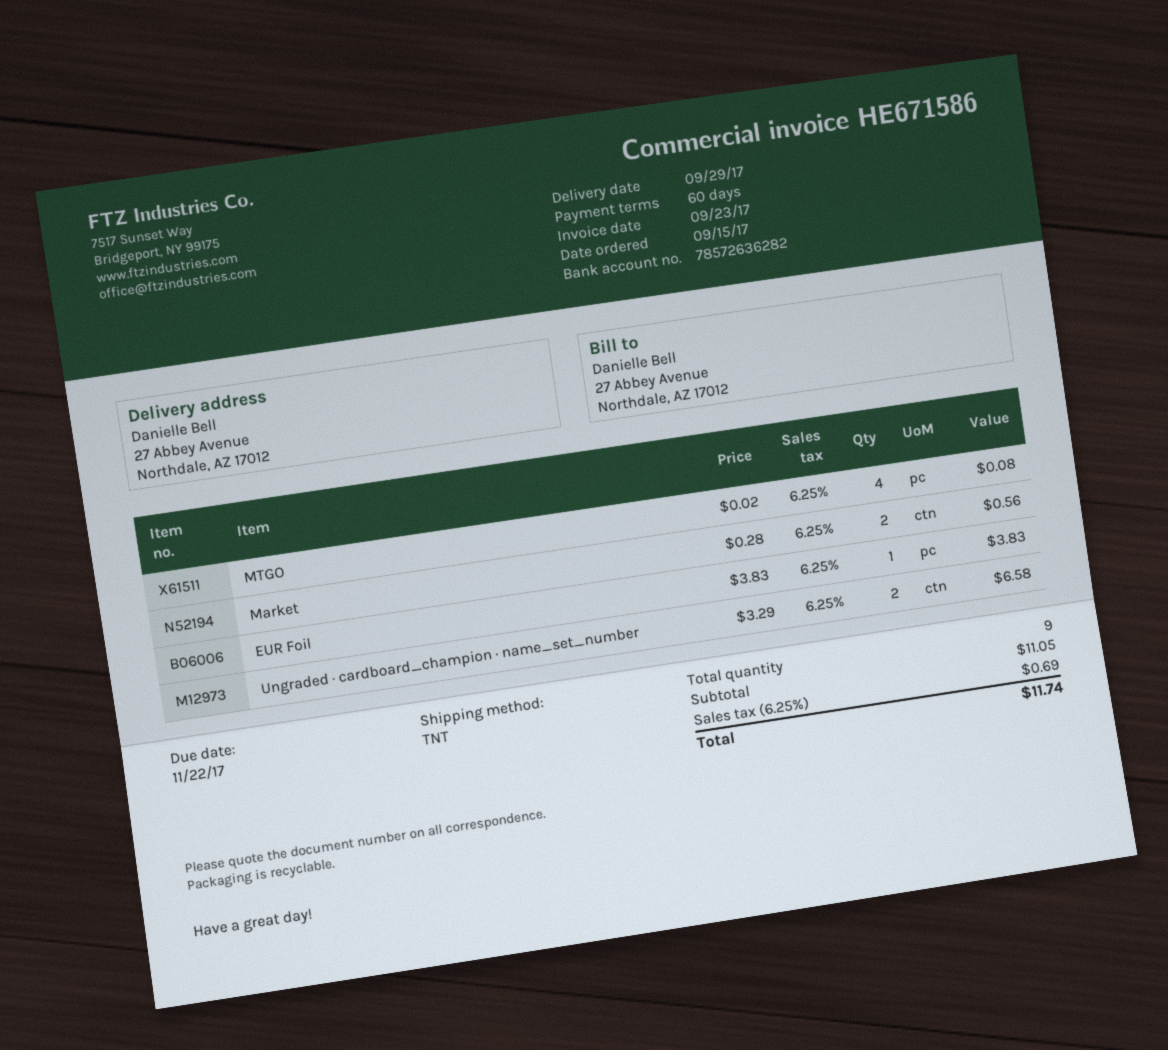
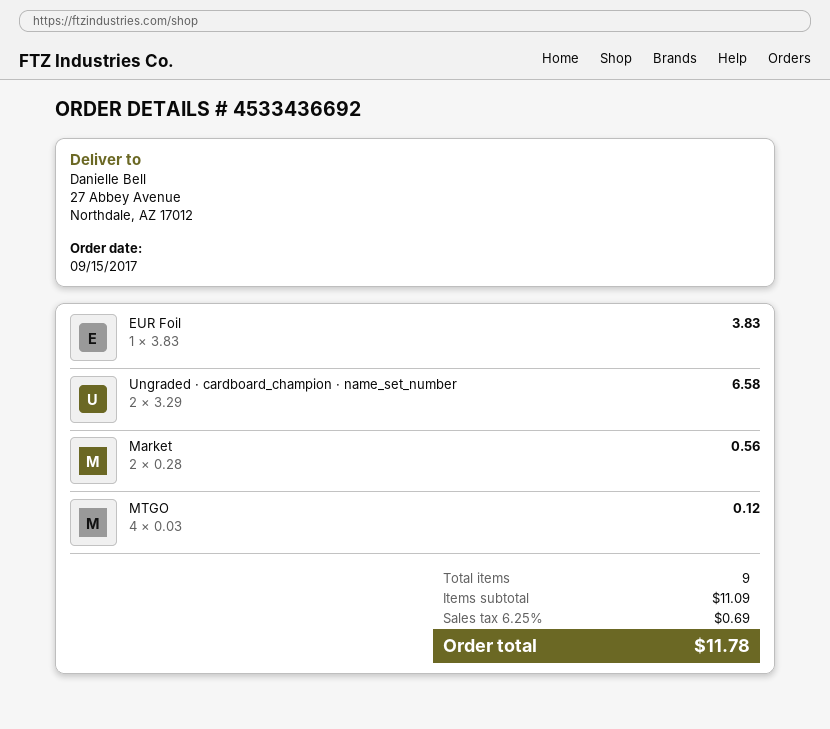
MTGO: 4 x 0.02 = 0.08 -> 4 x 0.03 = 0.12
subtotal: 11.05 -> 11.09
total: 11.74 -> 11.78

